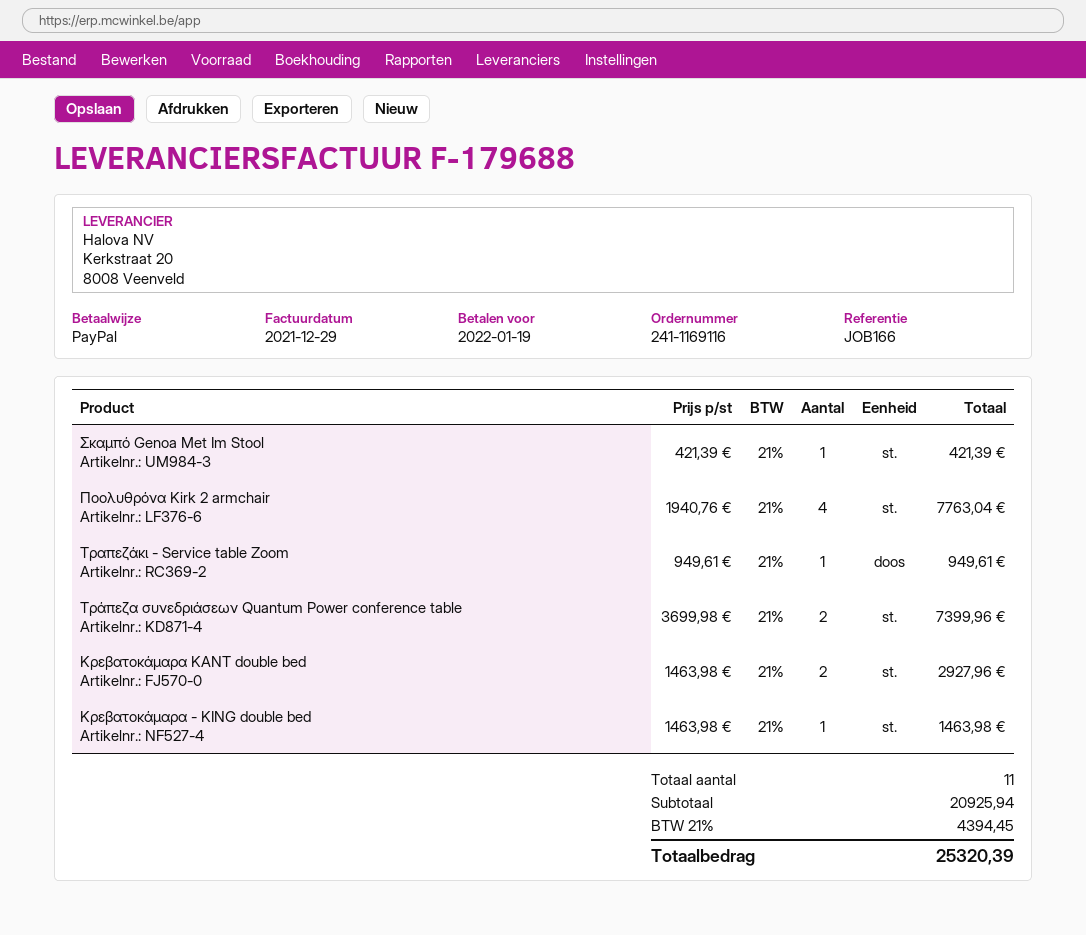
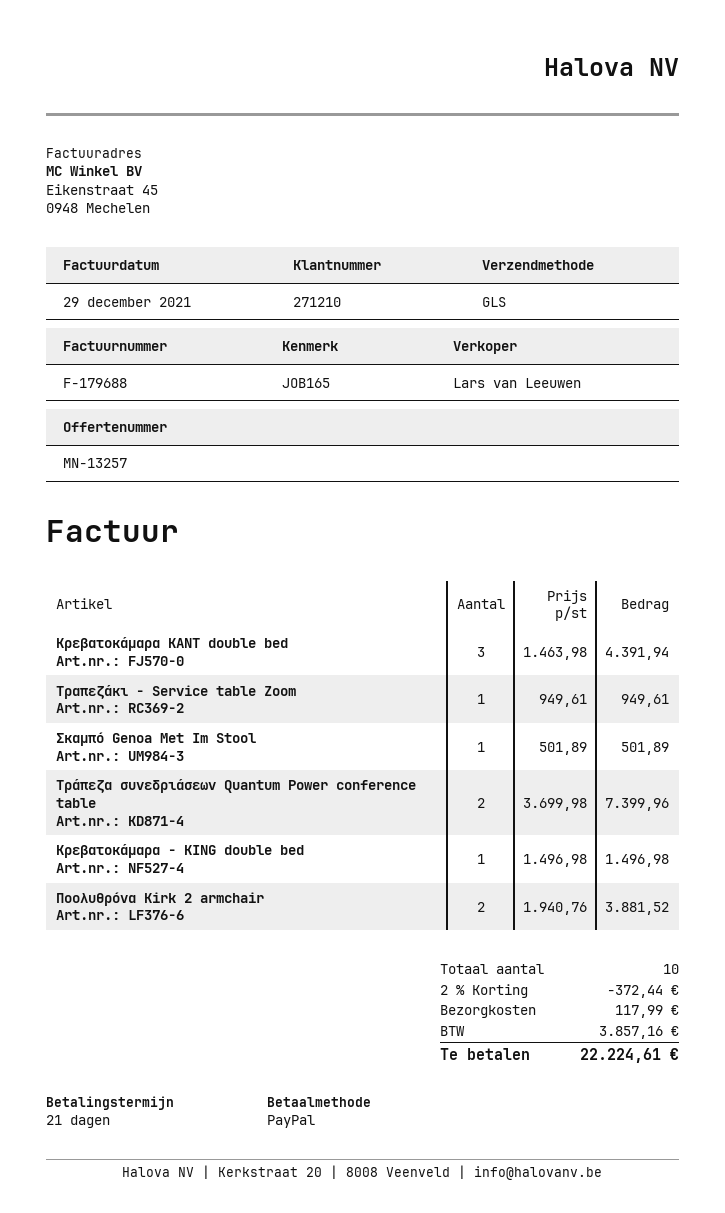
reference: JOB166 -> JOB165
Σκαμπό Genoa Met Im Stool: 1 x 421.39 = 421.39 -> 1 x 501.89 = 501.89
Ποολυθρόνα Kirk 2 armchair: 4 x 1940.76 = 7763.04 -> 2 x 1940.76 = 3881.52
Κρεβατοκάμαρα KANT double bed: 2 x 1463.98 = 2927.96 -> 3 x 1463.98 = 4391.94
Κρεβατοκάμαρα - KING double bed: 1 x 1463.98 = 1463.98 -> 1 x 1496.98 = 1496.98
total quantity: 11 -> 10
discount: none -> 2% = 372.44
shipping: none -> 117.99
tax: 4394.45 -> 3857.16
total: 25320.39 -> 22224.61

